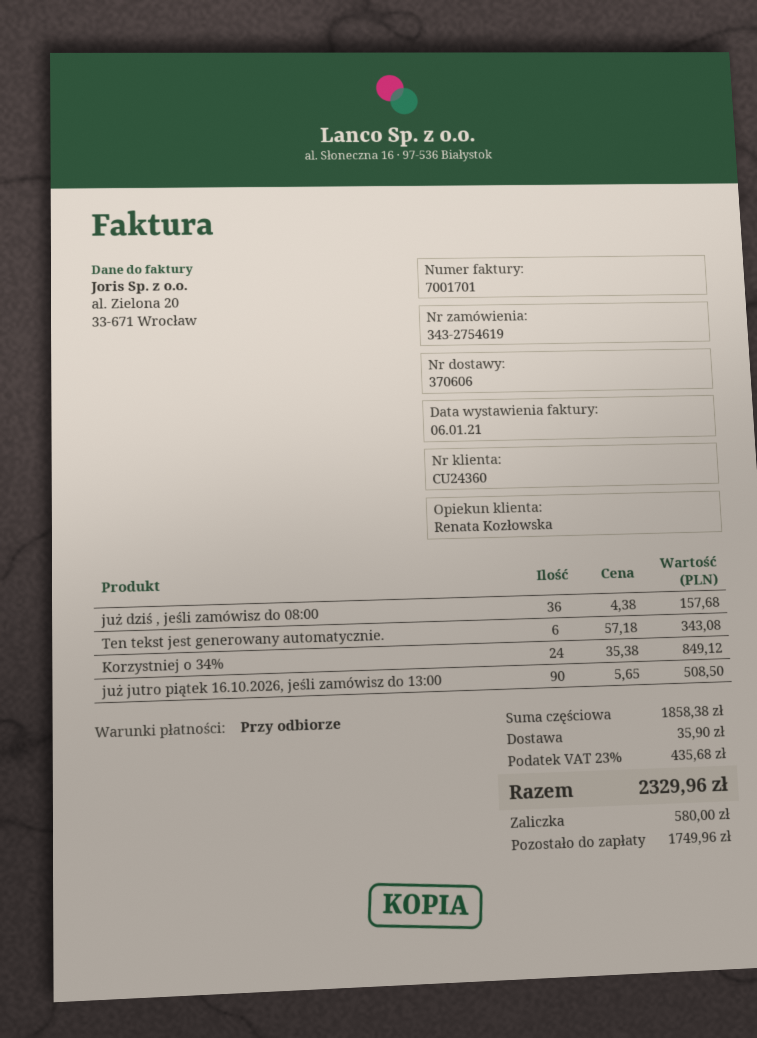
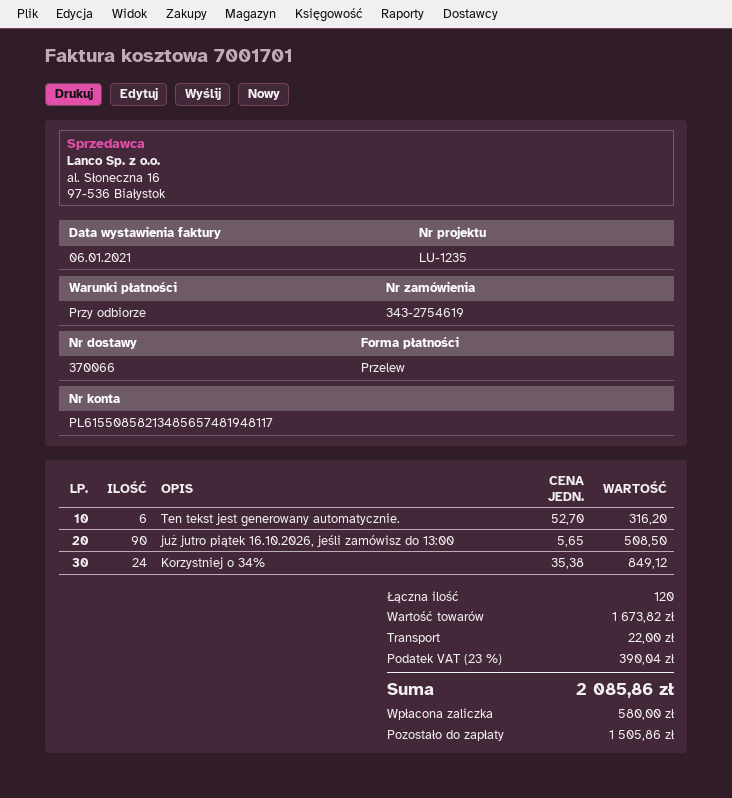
delivery note number: 370606 -> 370066
już dziś , jeśli zamówisz do 08:00: 36 x 4.38 = 157.68 -> none
Ten tekst jest generowany automatycznie.: 6 x 57.18 = 343.08 -> 6 x 52.70 = 316.20
subtotal: 1858.38 -> 1673.82
shipping: 35.90 -> 22.00
tax: 23% = 435.68 -> 23% = 390.04
total: 2329.96 -> 2085.86
balance: 1749.96 -> 1505.86

